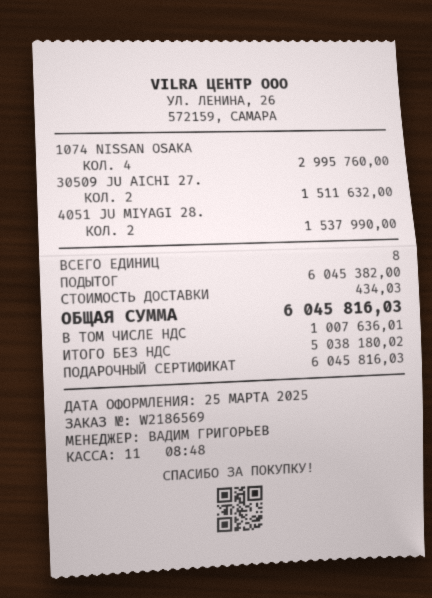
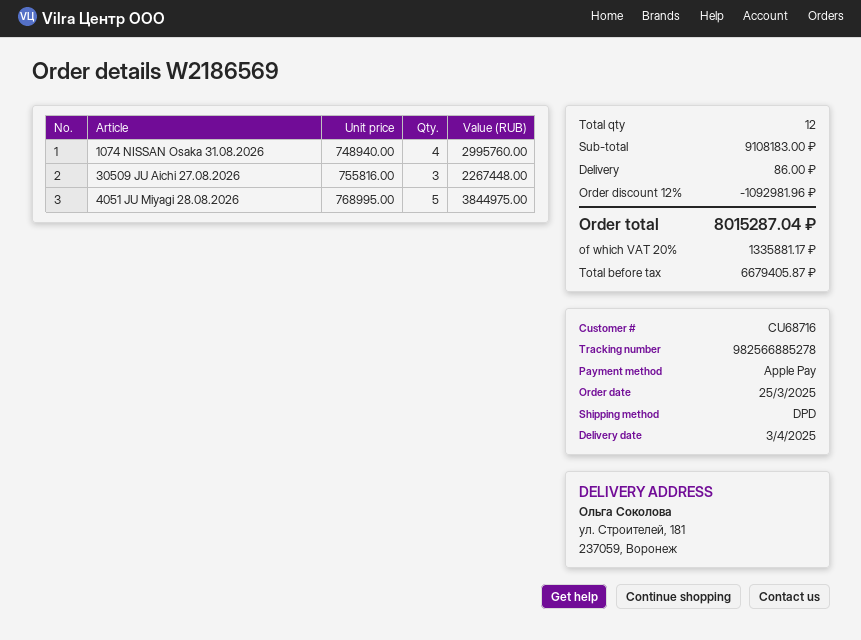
payment method: gift card -> Apple Pay
30509 JU AICHI 27.: 2 for 1511632.00 -> 3 for 2267448.00
4051 JU MIYAGI 28.: 2 for 1537990.00 -> 5 for 3844975.00
total quantity: 8 -> 12
subtotal: 6045382.00 -> 9108183.00
discount: none -> 12% = 1092981.96
shipping: 434.03 -> 86.00
net: 5038180.02 -> 6679405.87
tax: 1007636.01 -> 1335881.17
total: 6045816.03 -> 8015287.04

